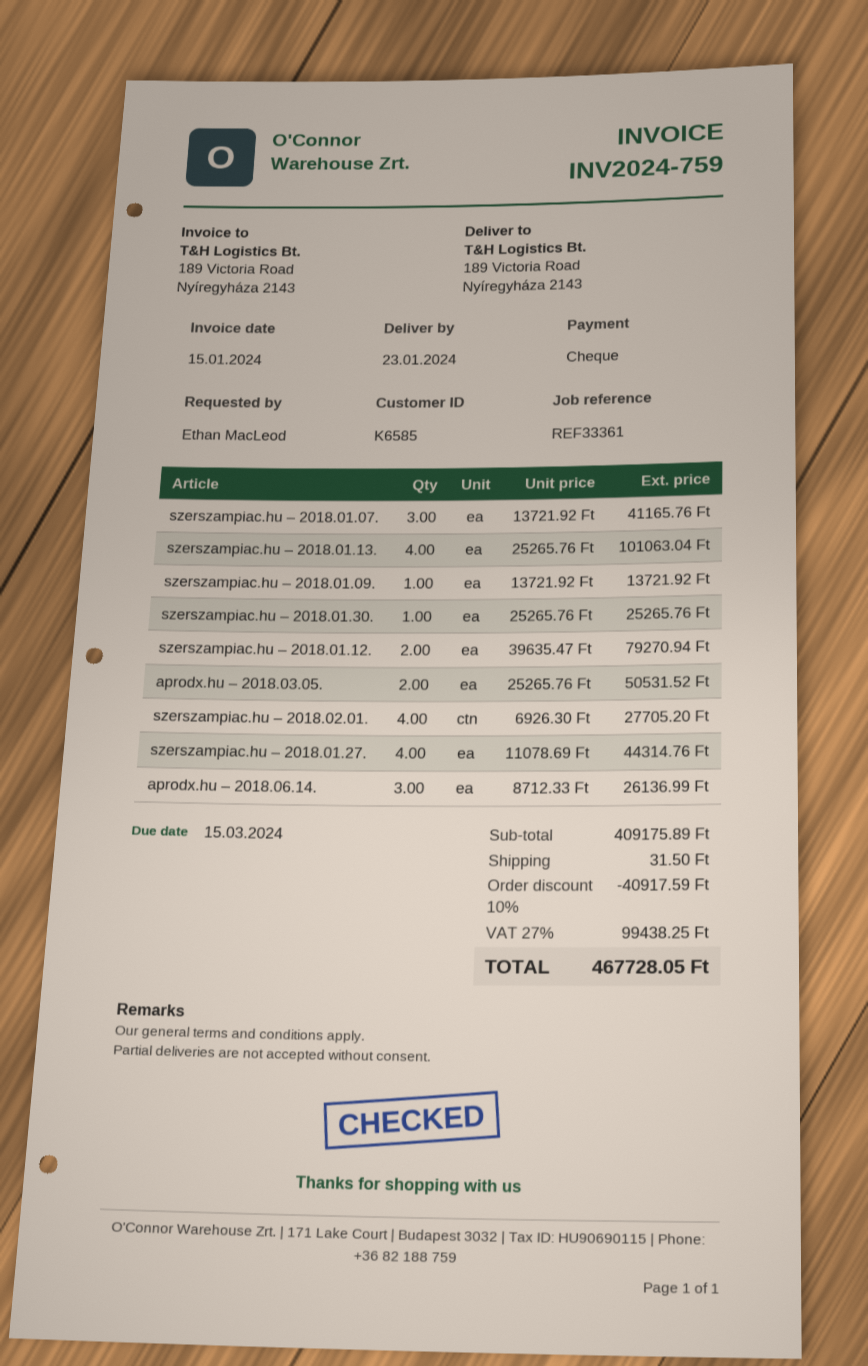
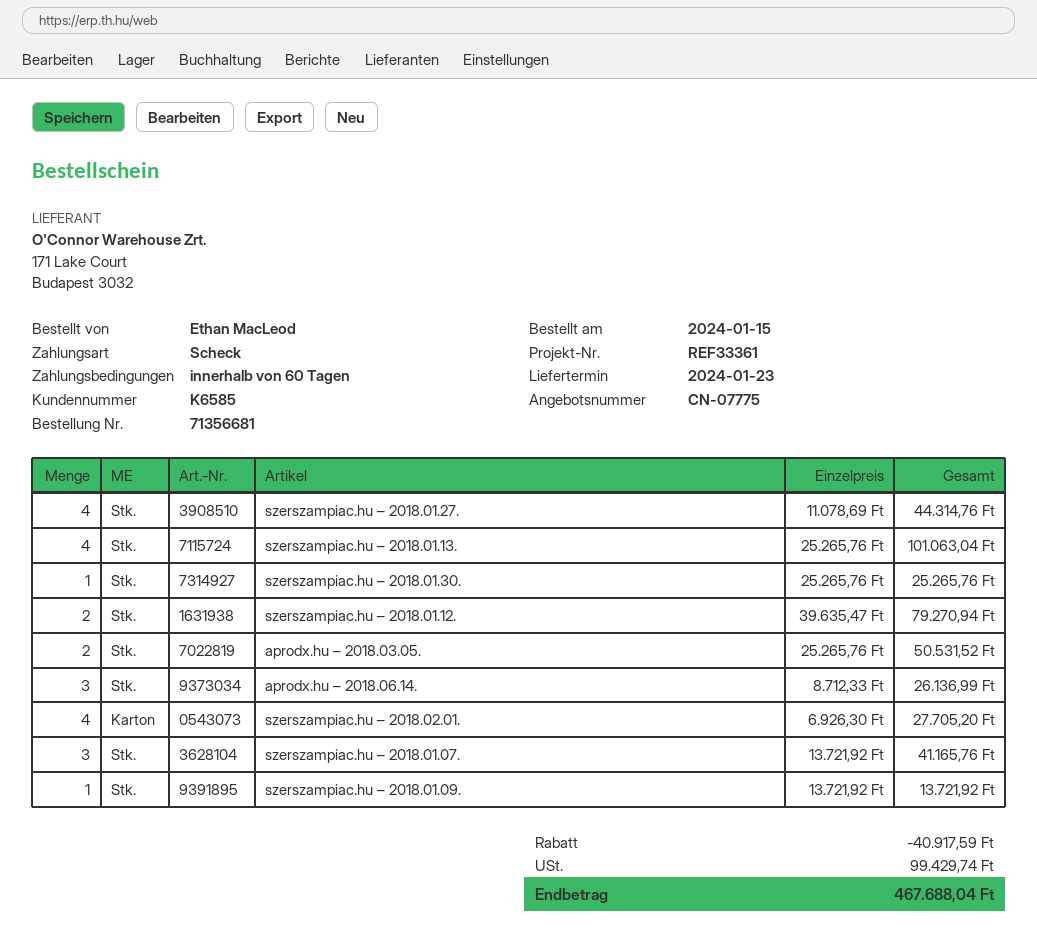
shipping: 31.50 -> none
tax: 99438.25 -> 99429.74
total: 467728.05 -> 467688.04

